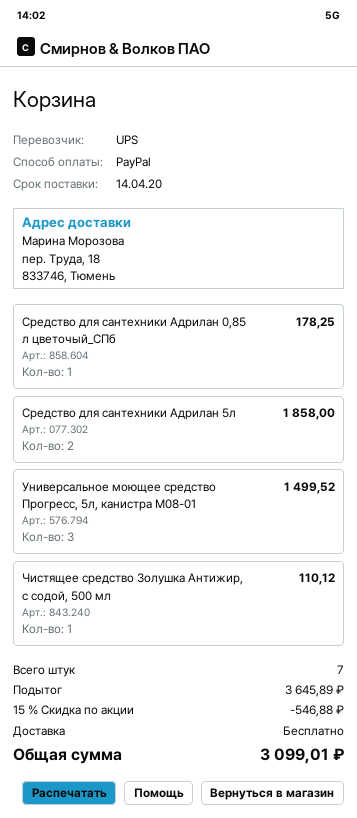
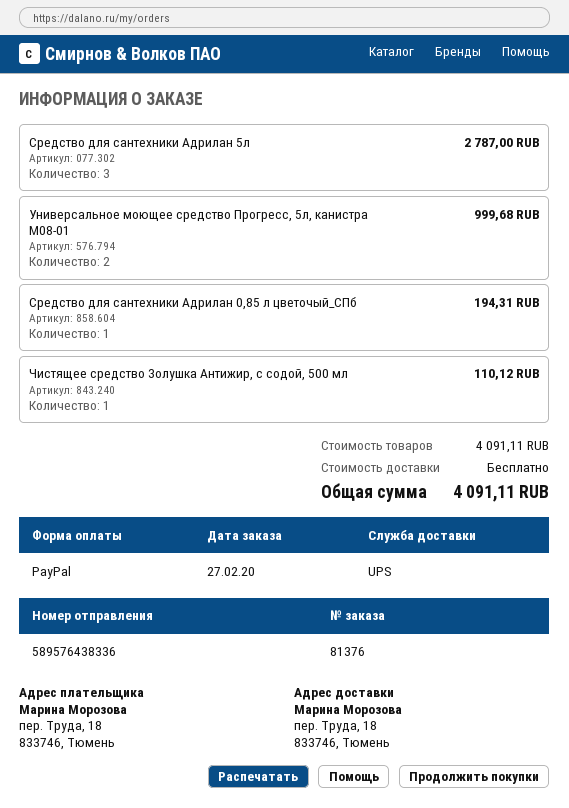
Средство для сантехники Адрилан 0,85 л цветочый_СПб: 1 for 178.25 -> 1 for 194.31
Средство для сантехники Адрилан 5л: 2 for 1858.00 -> 3 for 2787.00
Универсальное моющее средство Прогресс, 5л, канистра М08-01: 3 for 1499.52 -> 2 for 999.68
subtotal: 3645.89 -> 4091.11
discount: 15% = 546.88 -> none
total: 3099.01 -> 4091.11

